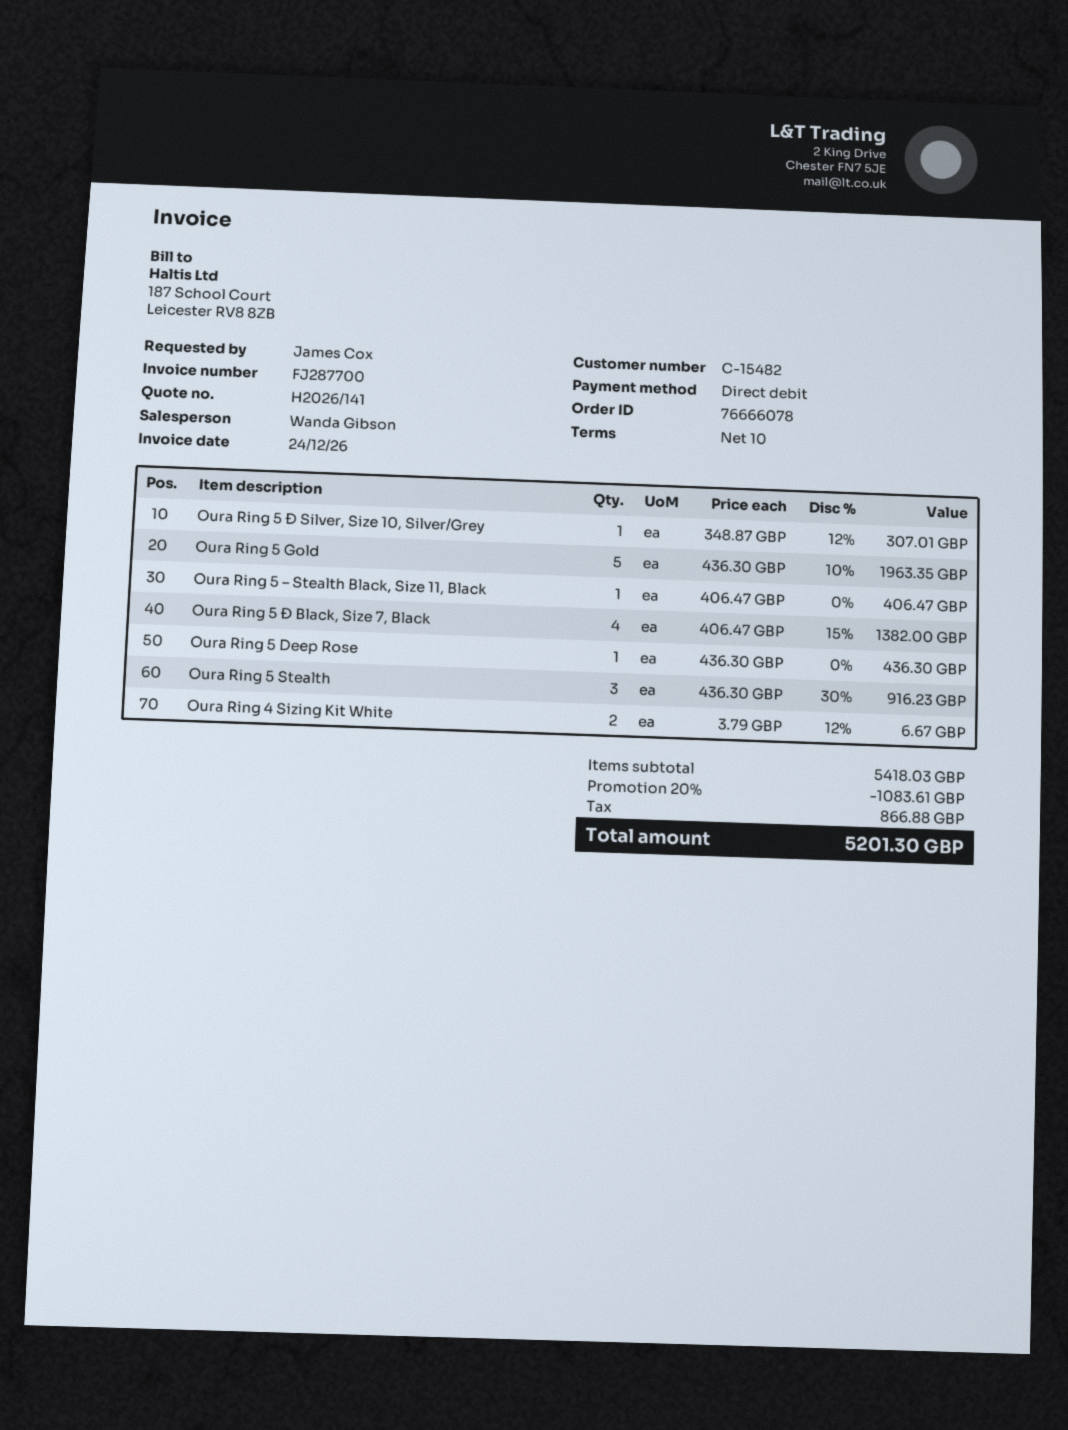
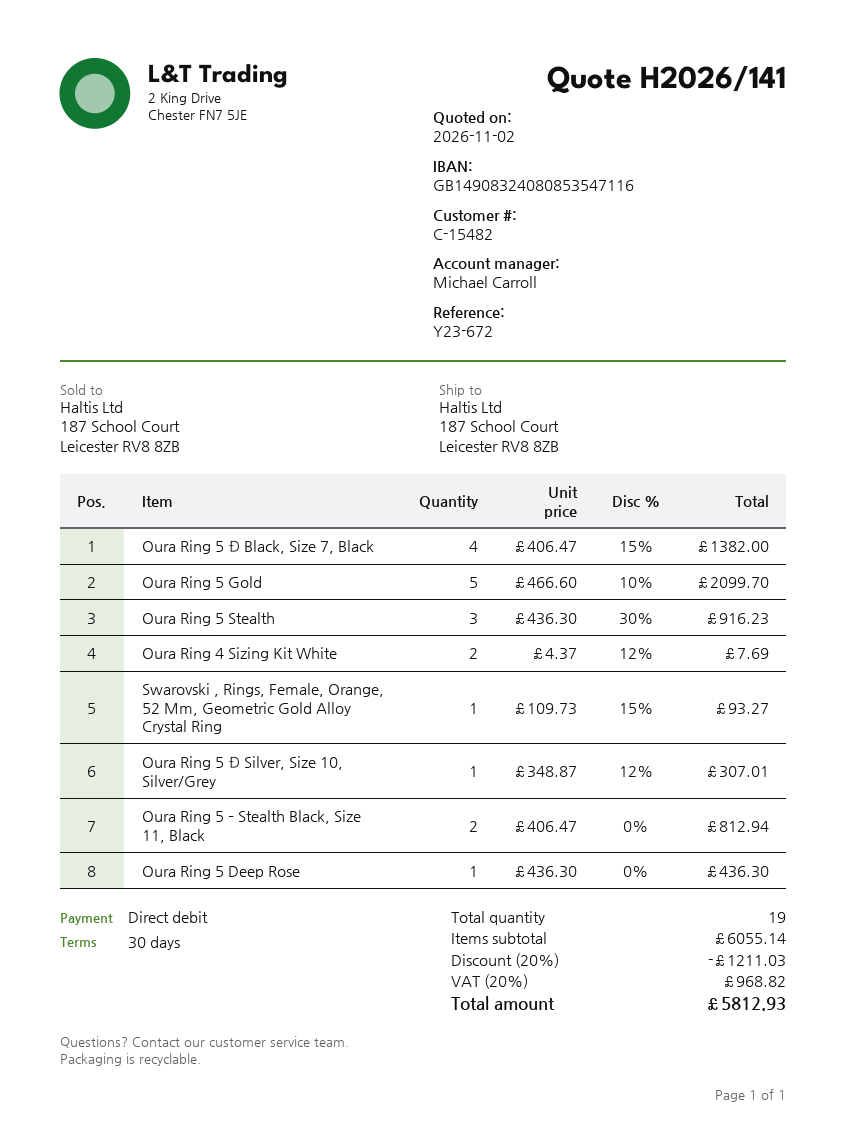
payment terms: 10 days -> 30 days
sales rep: Wanda Gibson -> Michael Carroll
Oura Ring 5 Gold: 5 x 436.30 - 10% = 1963.35 -> 5 x 466.60 - 10% = 2099.70
Oura Ring 5 – Stealth Black, Size 11, Black: 1 x 406.47 = 406.47 -> 2 x 406.47 = 812.94
Oura Ring 4 Sizing Kit White: 2 x 3.79 - 12% = 6.67 -> 2 x 4.37 - 12% = 7.69
Swarovski , Rings, Female, Orange, 52 Mm, Geometric Gold Alloy Crystal Ring: none -> 1 x 109.73 - 15% = 93.27
subtotal: 5418.03 -> 6055.14
discount: 20% = 1083.61 -> 20% = 1211.03
tax: 866.88 -> 968.82
total: 5201.30 -> 5812.93

